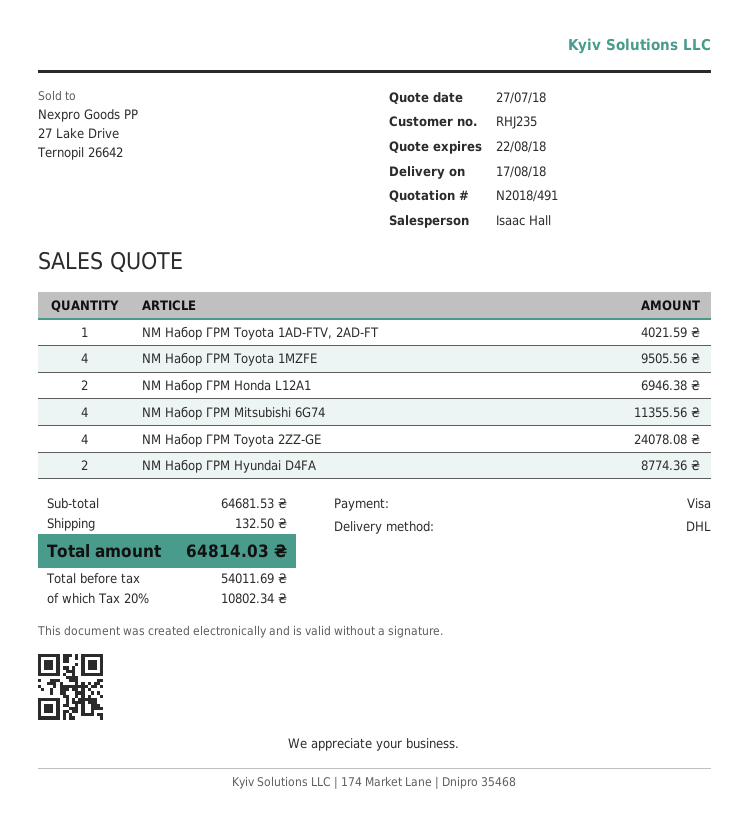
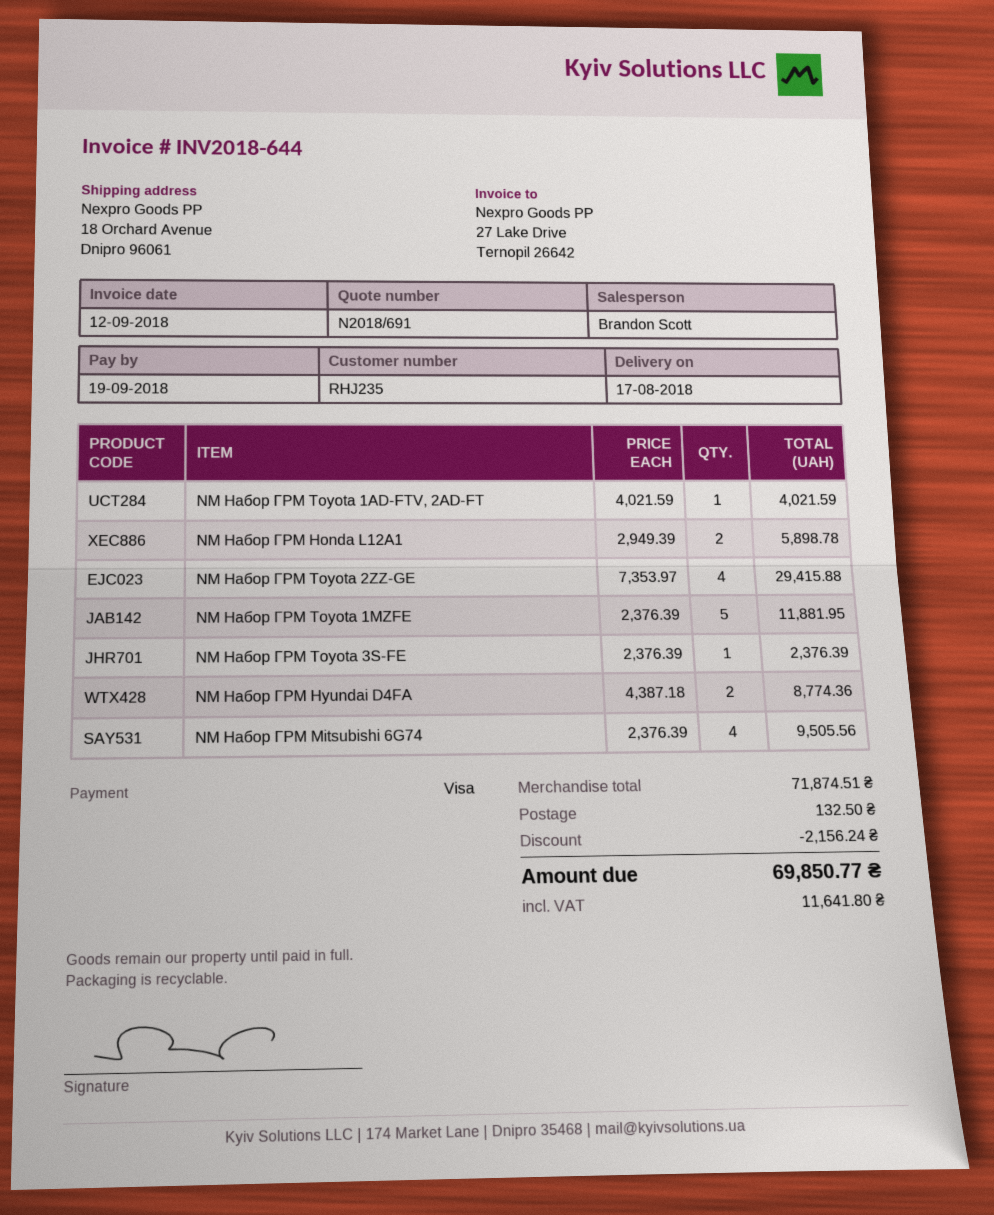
quote number: N2018/491 -> N2018/691
sales rep: Isaac Hall -> Brandon Scott
NM Набор ГРМ Toyota 1MZFE: 4 for 9505.56 -> 5 for 11881.95
NM Набор ГРМ Honda L12A1: 2 for 6946.38 -> 2 for 5898.78
NM Набор ГРМ Mitsubishi 6G74: 4 for 11355.56 -> 4 for 9505.56
NM Набор ГРМ Toyota 2ZZ-GE: 4 for 24078.08 -> 4 for 29415.88
NM Набор ГРМ Toyota 3S-FE: none -> 1 for 2376.39
subtotal: 64681.53 -> 71874.51
discount: none -> 2156.24
tax: 10802.34 -> 11641.80
total: 64814.03 -> 69850.77

